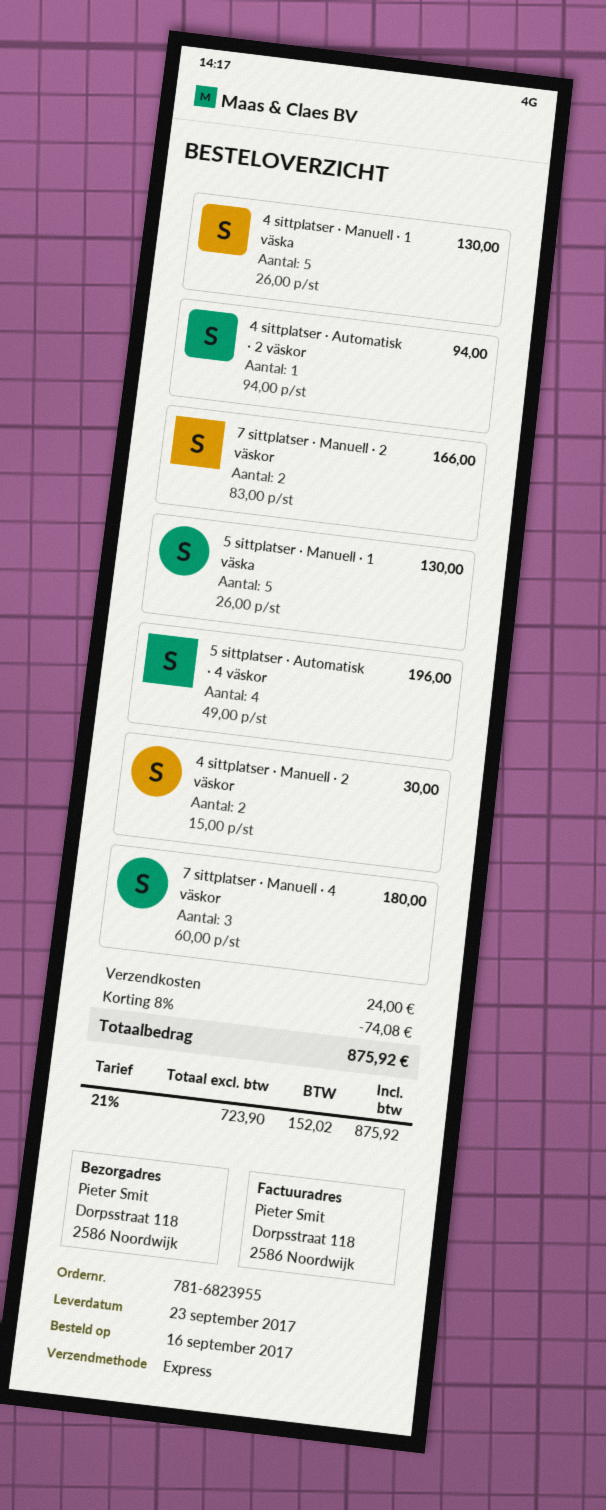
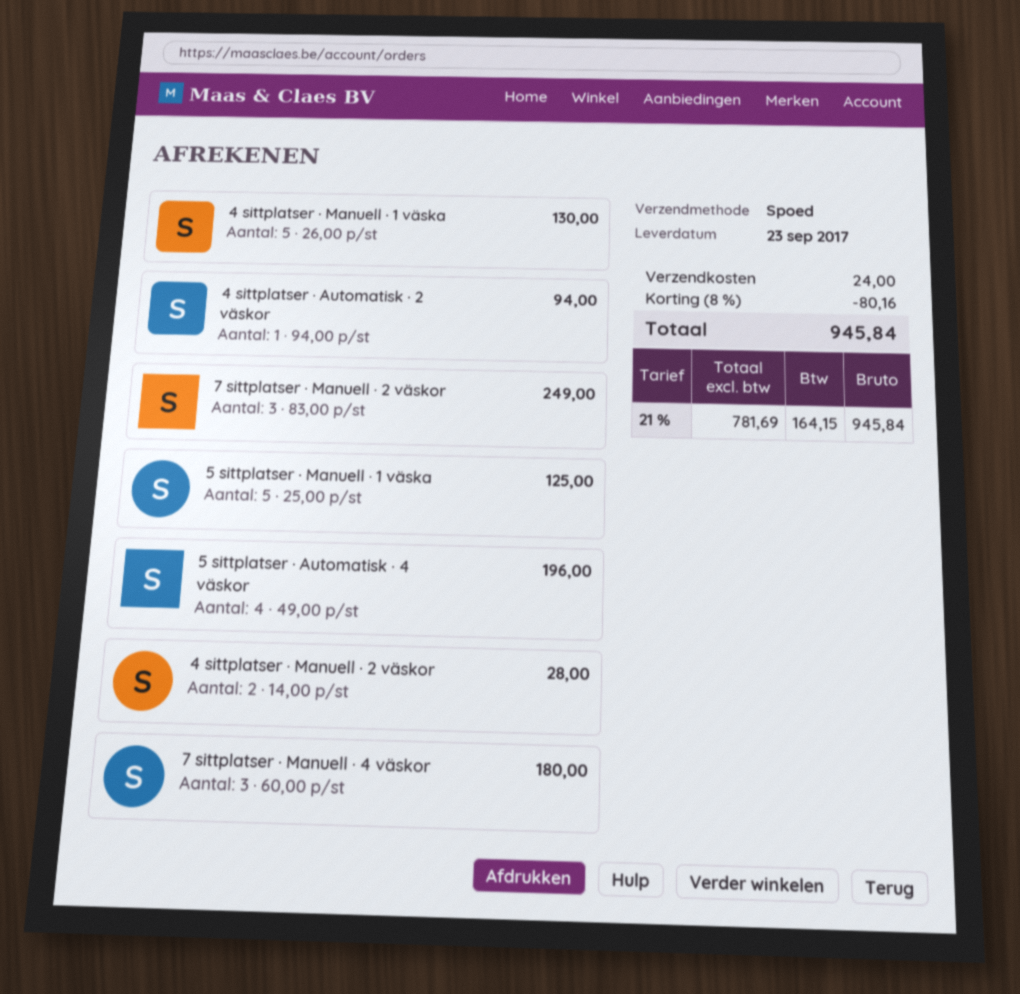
7 sittplatser · Manuell · 2 väskor: 2 x 83.00 = 166.00 -> 3 x 83.00 = 249.00
5 sittplatser · Manuell · 1 väska: 5 x 26.00 = 130.00 -> 5 x 25.00 = 125.00
4 sittplatser · Manuell · 2 väskor: 2 x 15.00 = 30.00 -> 2 x 14.00 = 28.00
discount: 8% = 74.08 -> 8% = 80.16
net: 723.90 -> 781.69
tax: 21% = 152.02 -> 21% = 164.15
total: 875.92 -> 945.84

